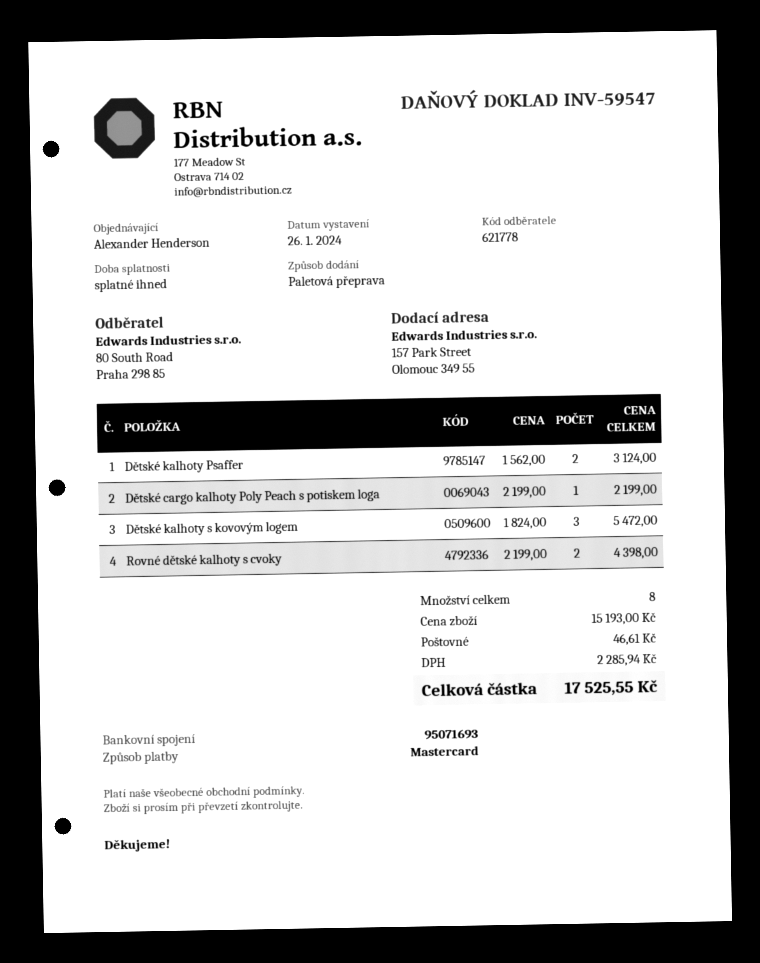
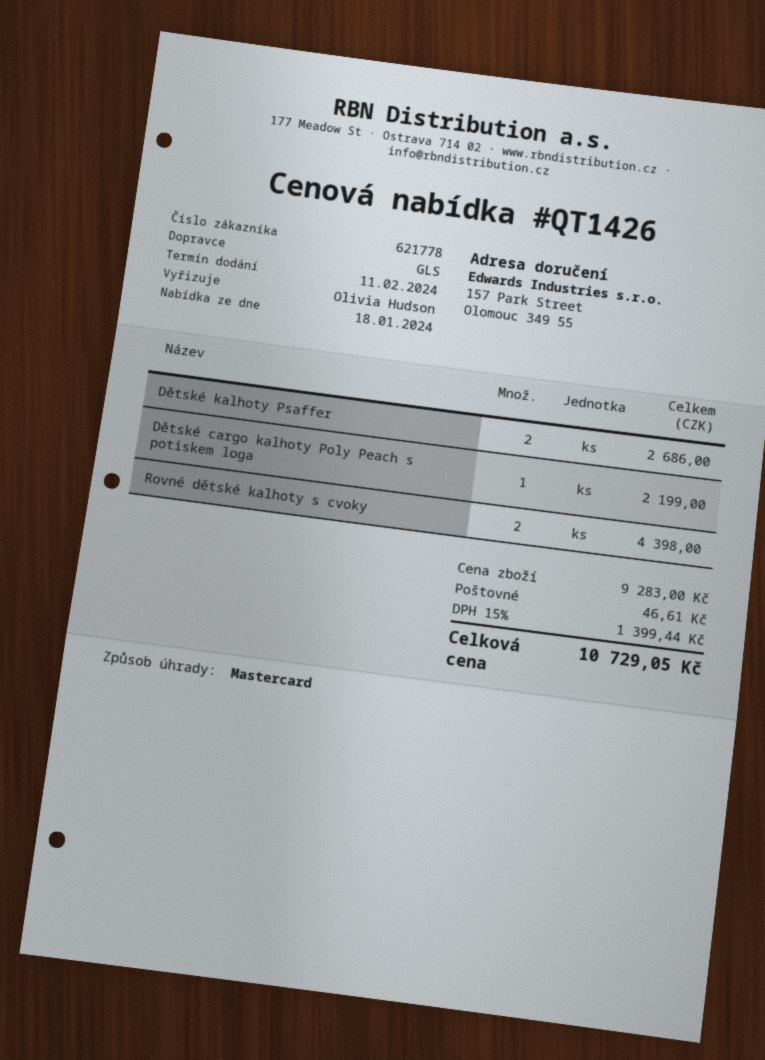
shipping method: pallet freight -> GLS
Dětské kalhoty Psaffer: 2 for 3124.00 -> 2 for 2686.00
Dětské kalhoty s kovovým logem: 3 for 5472.00 -> none
subtotal: 15193.00 -> 9283.00
tax: 2285.94 -> 1399.44
total: 17525.55 -> 10729.05

